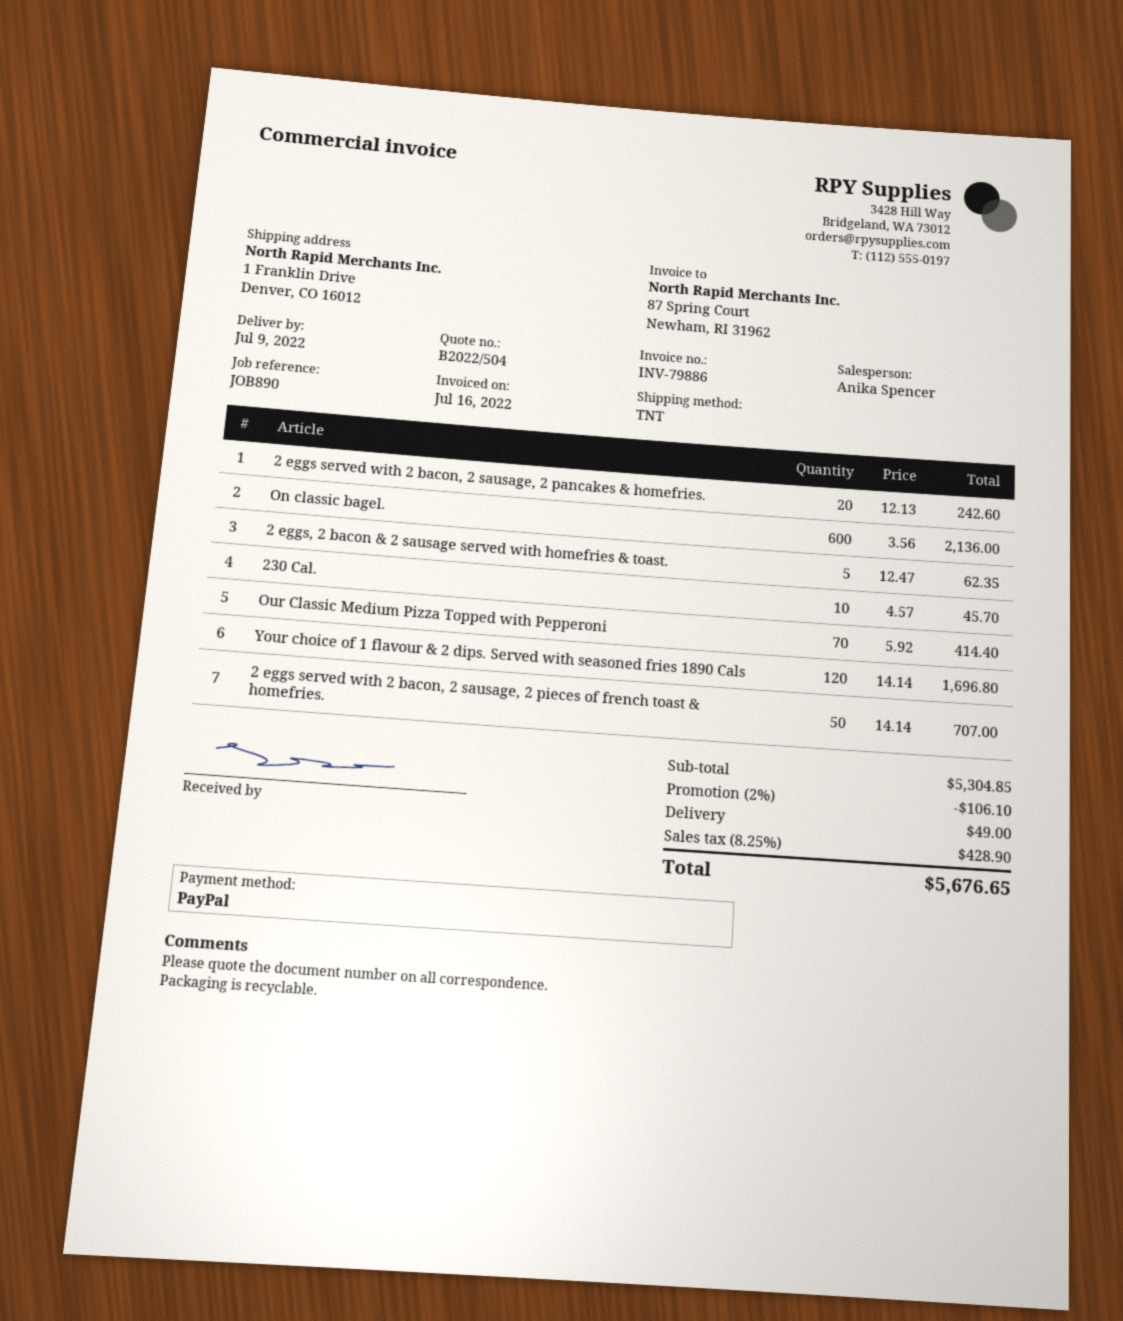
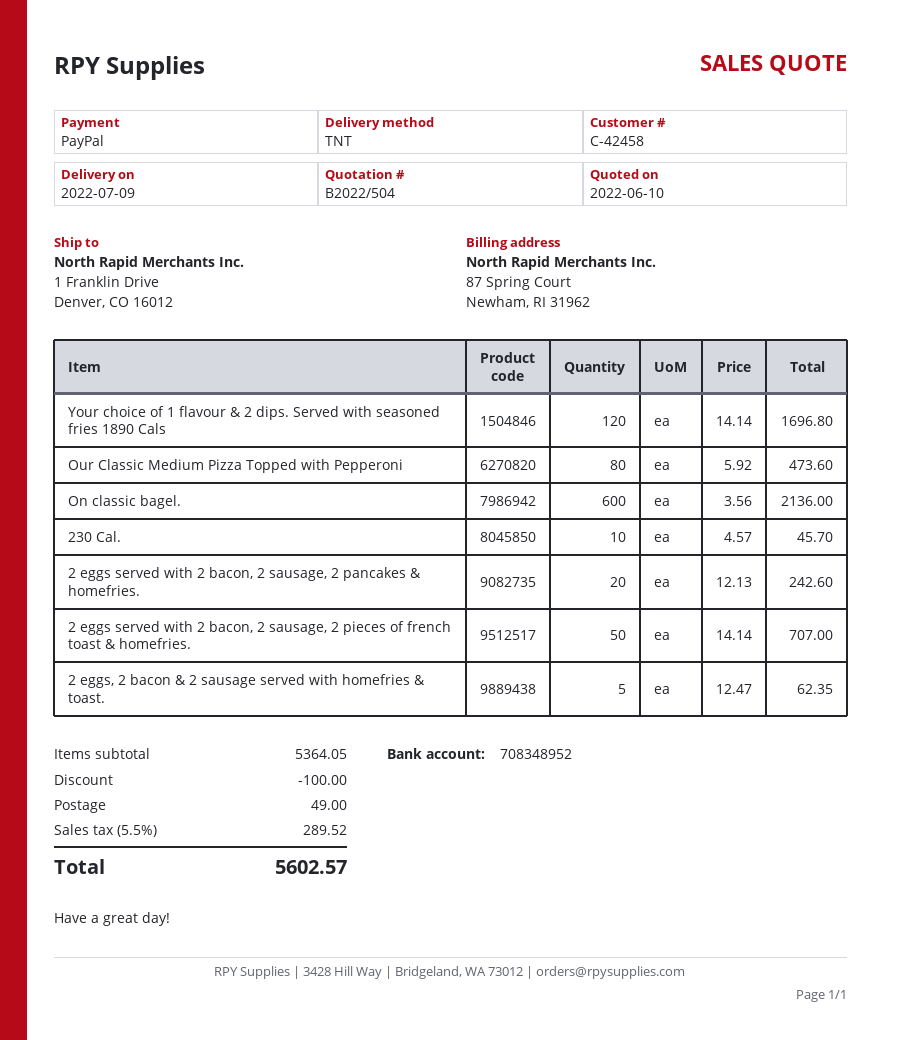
Our Classic Medium Pizza Topped with Pepperoni: 70 x 5.92 = 414.40 -> 80 x 5.92 = 473.60
subtotal: 5304.85 -> 5364.05
discount: 106.10 -> 100.00
tax: 8.25% = 428.90 -> 5.5% = 289.52
total: 5676.65 -> 5602.57

